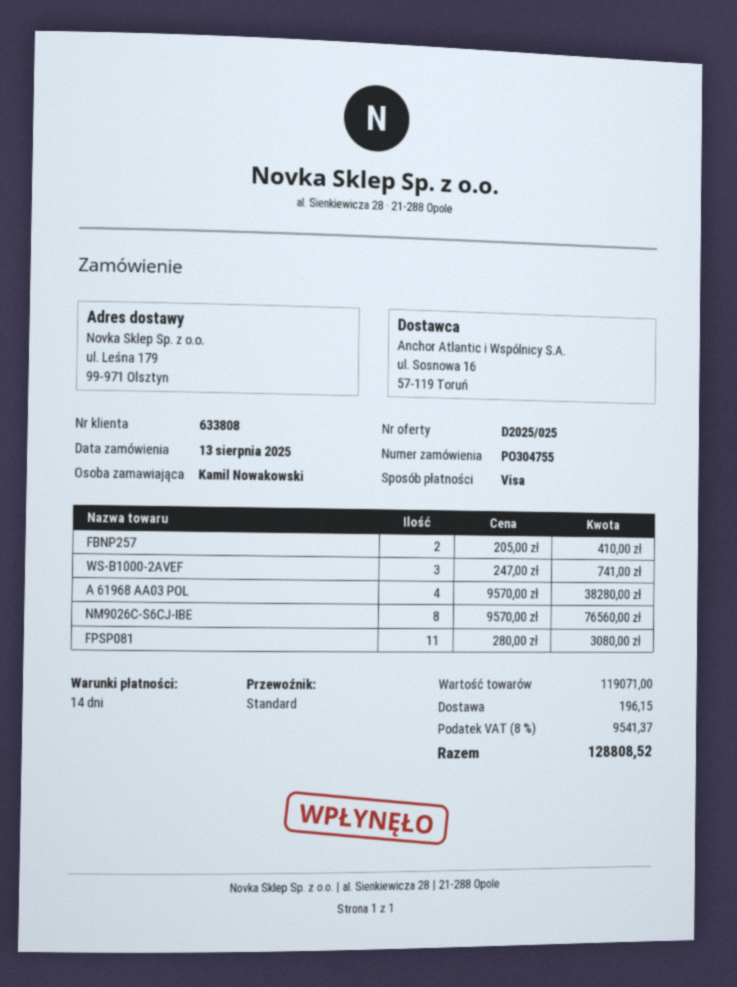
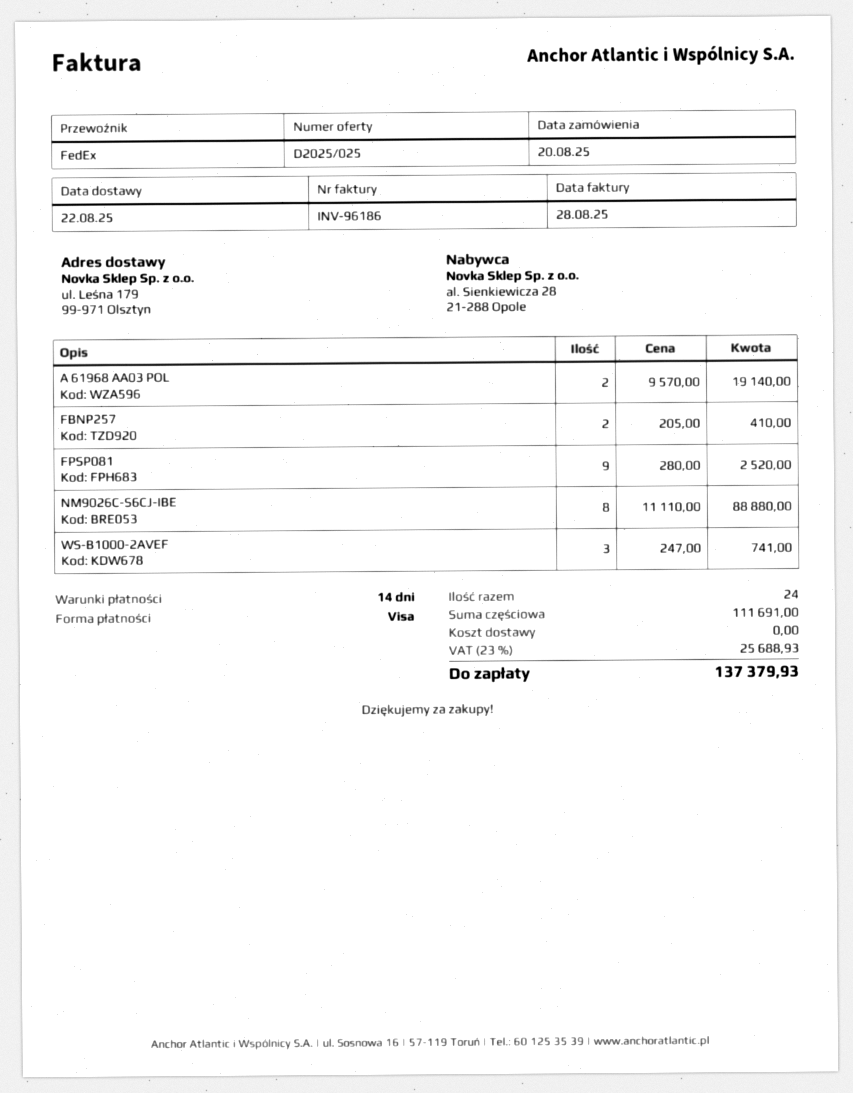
order date: 2025-08-13 -> 2025-08-20
shipping method: standard -> FedEx
A 61968 AA03 POL: 4 x 9570.00 = 38280.00 -> 2 x 9570.00 = 19140.00
NM9026C-S6CJ-IBE: 8 x 9570.00 = 76560.00 -> 8 x 11110.00 = 88880.00
FPSP081: 11 x 280.00 = 3080.00 -> 9 x 280.00 = 2520.00
subtotal: 119071.00 -> 111691.00
shipping: 196.15 -> 0.00
tax: 8% = 9541.37 -> 23% = 25688.93
total: 128808.52 -> 137379.93

